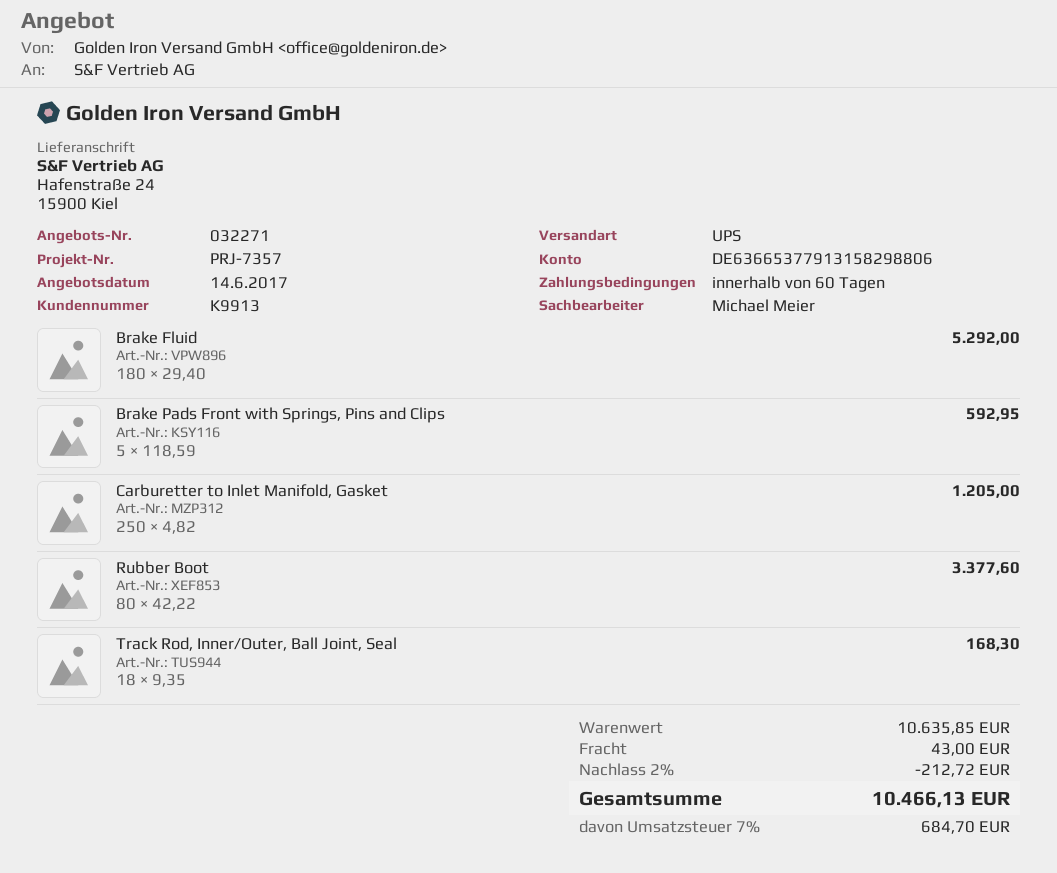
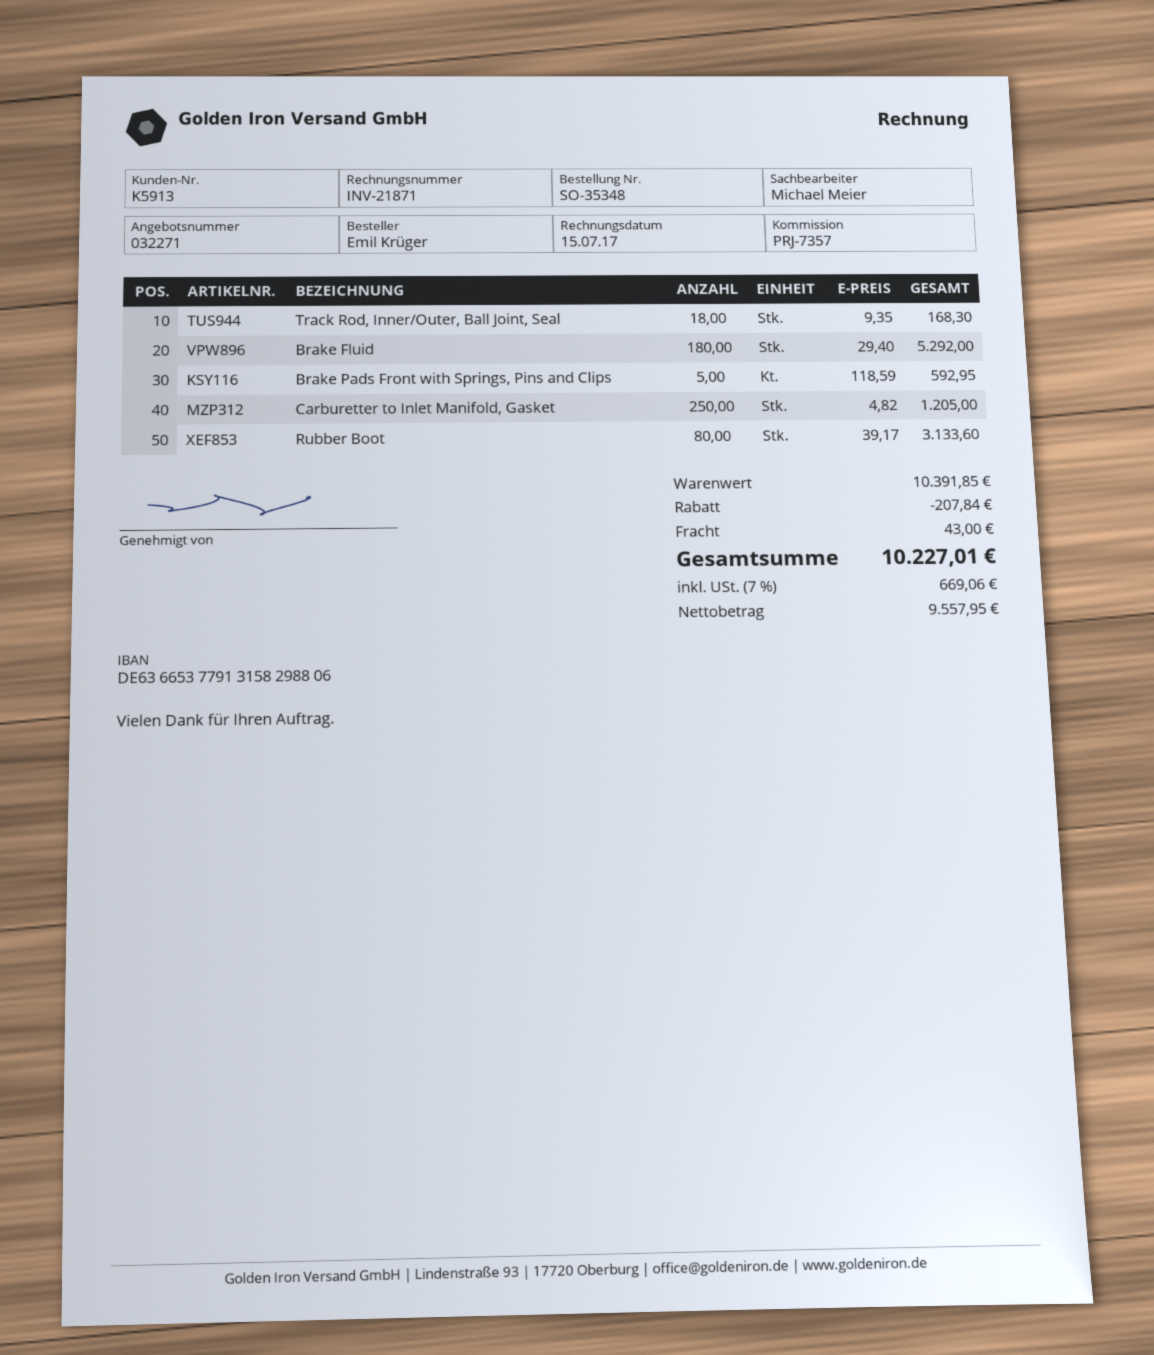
customer number: K9913 -> K5913
Rubber Boot: 80 x 42.22 = 3377.60 -> 80 x 39.17 = 3133.60
subtotal: 10635.85 -> 10391.85
discount: 212.72 -> 207.84
tax: 7% = 684.70 -> 7% = 669.06
total: 10466.13 -> 10227.01

